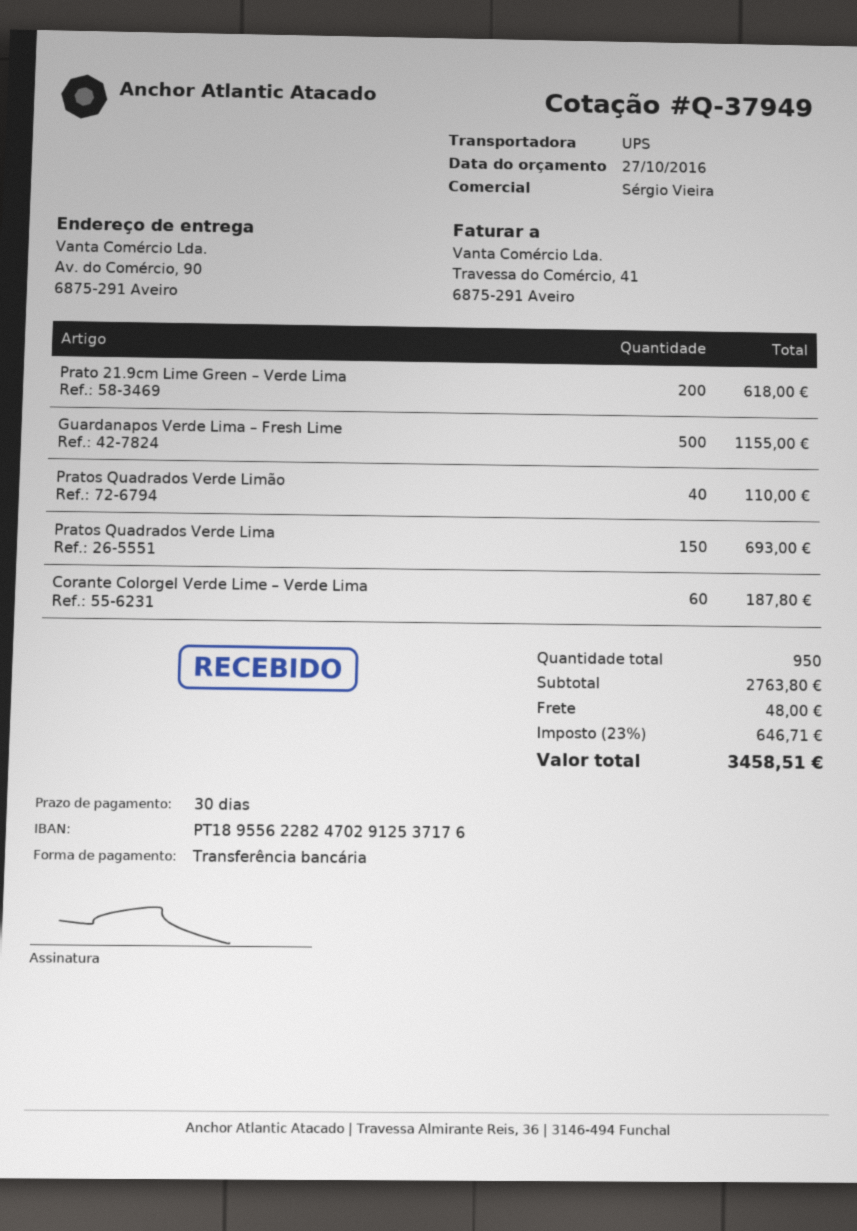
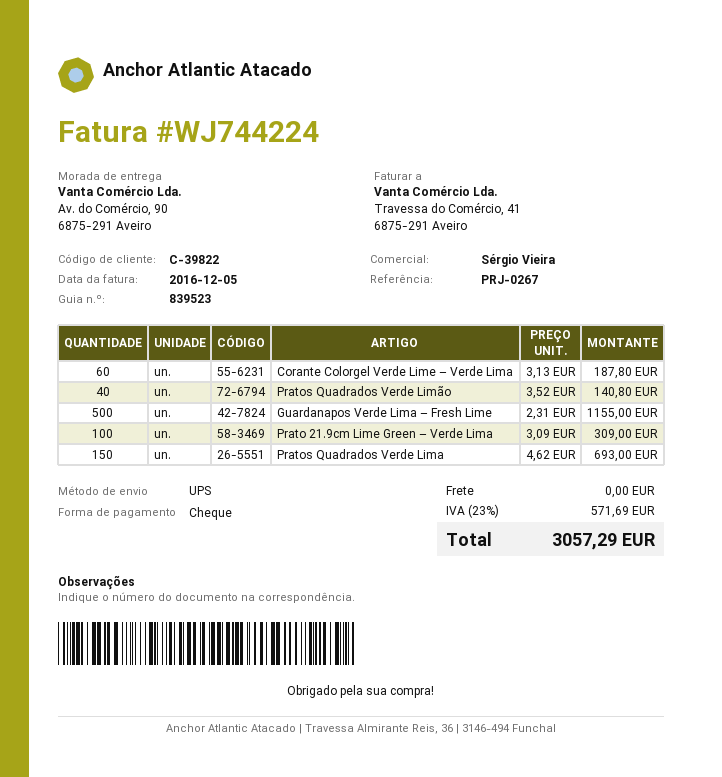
payment method: bank transfer -> cheque
Prato 21.9cm Lime Green – Verde Lima: 200 for 618.00 -> 100 for 309.00
Pratos Quadrados Verde Limão: 40 for 110.00 -> 40 for 140.80
shipping: 48.00 -> 0.00
tax: 23% = 646.71 -> 23% = 571.69
total: 3458.51 -> 3057.29

